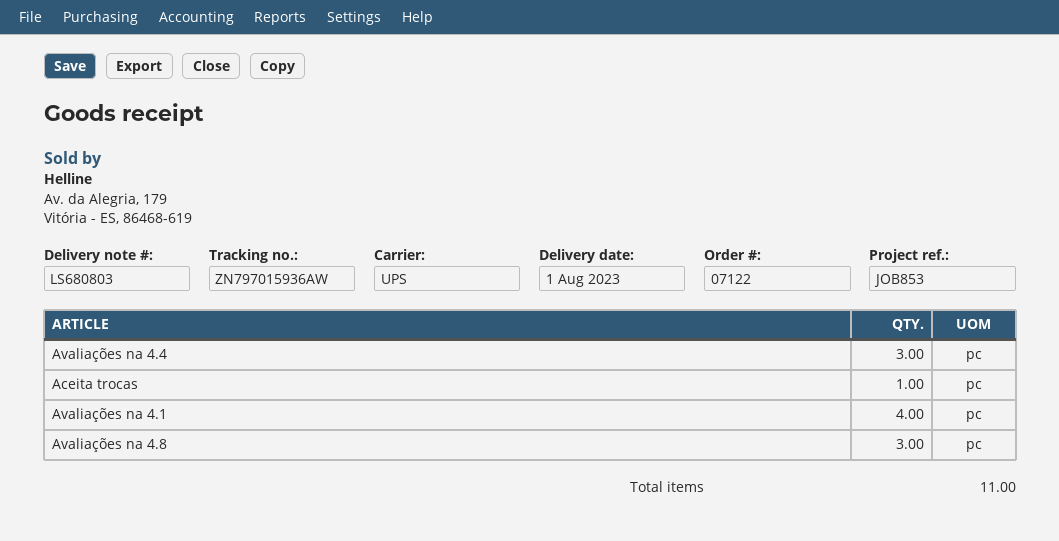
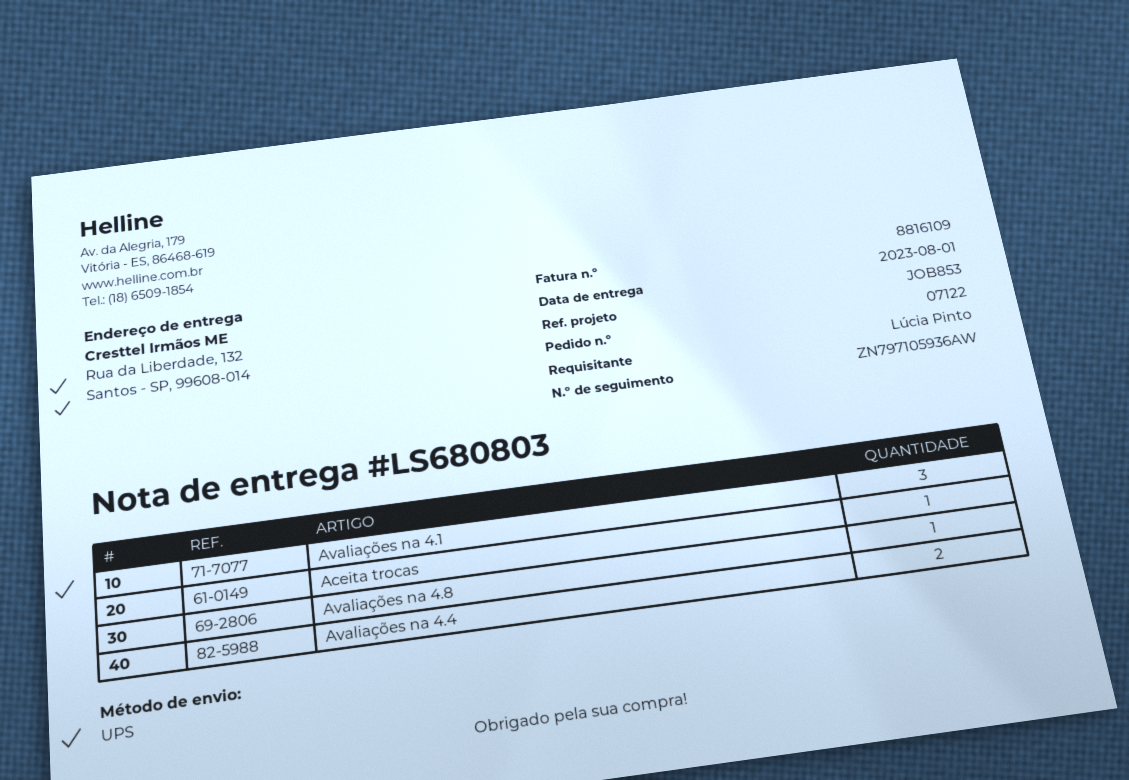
tracking number: ZN797015936AW -> ZN797105936AW
Avaliações na 4.4: 3 -> 2
Avaliações na 4.1: 4 -> 3
Avaliações na 4.8: 3 -> 1

